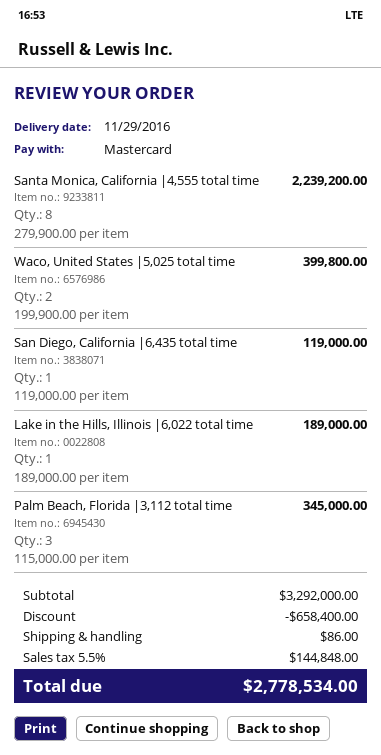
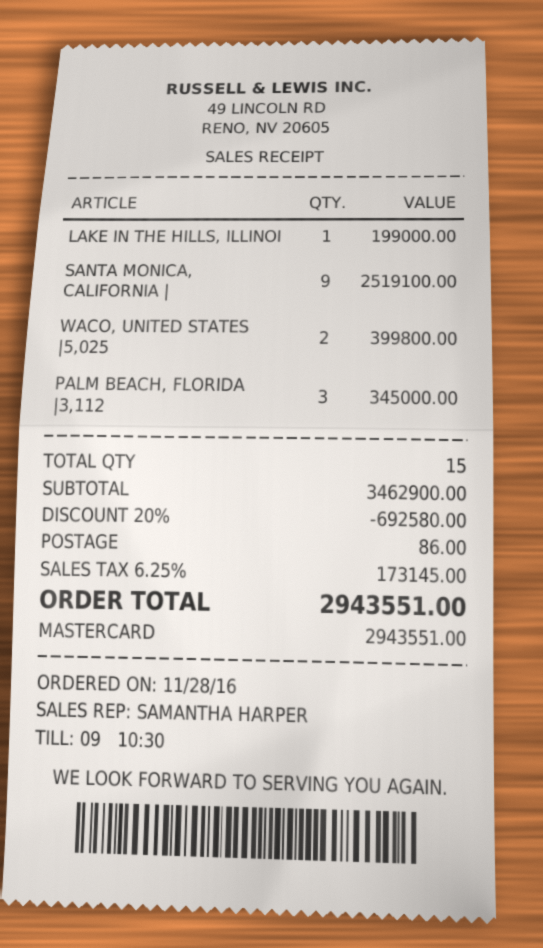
Santa Monica, California |4,555 total time: 8 for 2239200.00 -> 9 for 2519100.00
San Diego, California |6,435 total time: 1 for 119000.00 -> none
Lake in the Hills, Illinois |6,022 total time: 1 for 189000.00 -> 1 for 199000.00
subtotal: 3292000.00 -> 3462900.00
discount: 658400.00 -> 692580.00
tax: 5.5% = 144848.00 -> 6.25% = 173145.00
total: 2778534.00 -> 2943551.00

